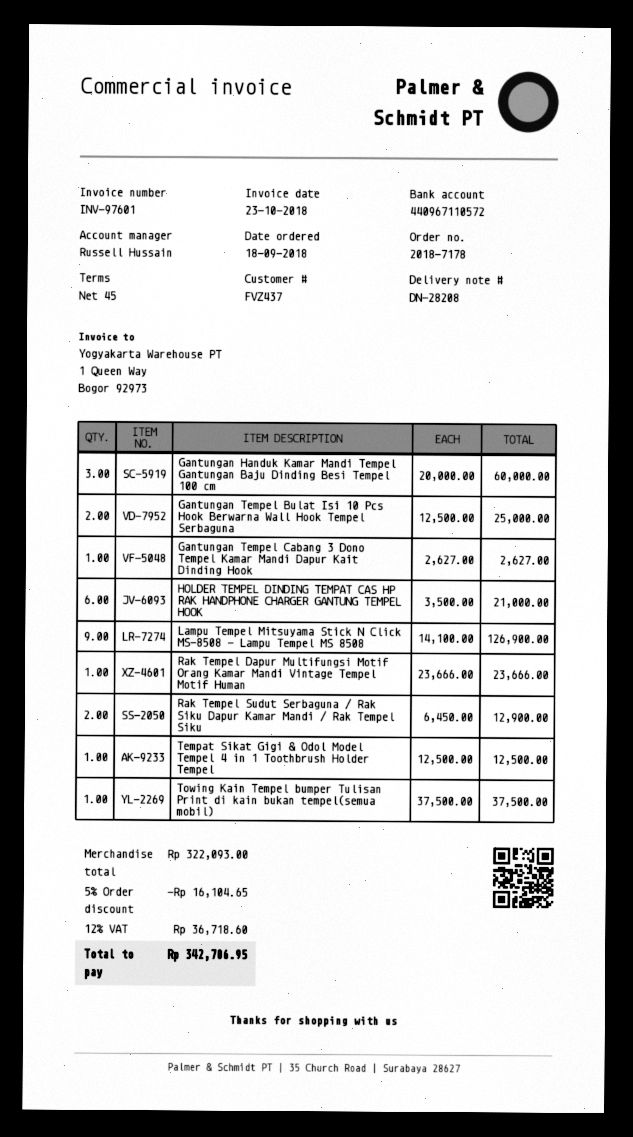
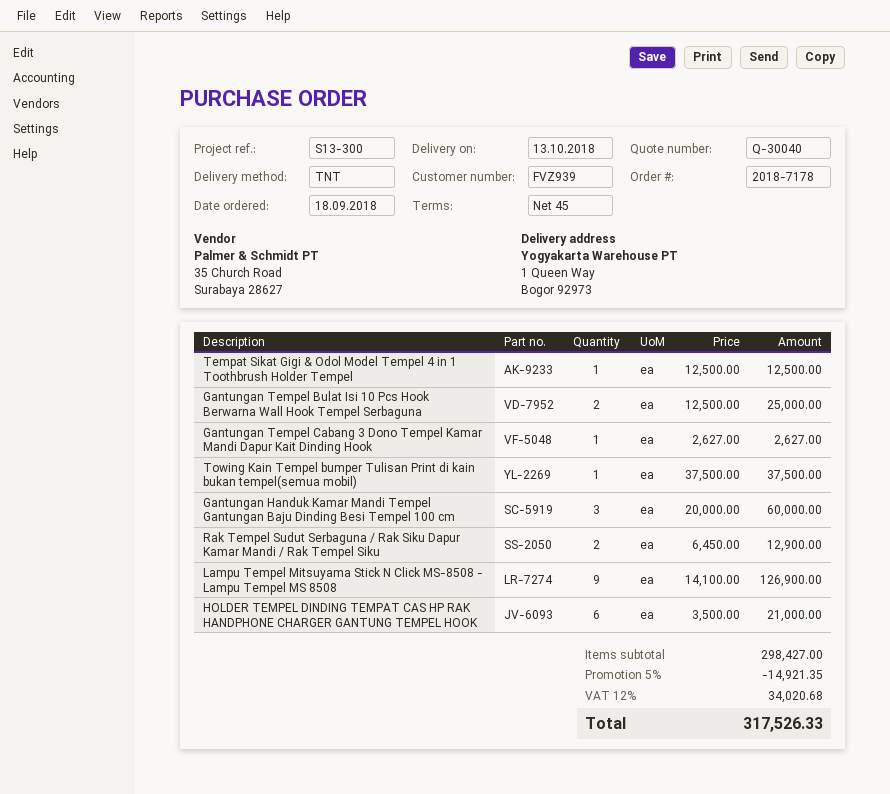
customer number: FVZ437 -> FVZ939
Rak Tempel Dapur Multifungsi Motif Orang Kamar Mandi Vintage Tempel Motif Human: 1 x 23666.00 = 23666.00 -> none
subtotal: 322093.00 -> 298427.00
discount: 5% = 16104.65 -> 5% = 14921.35
tax: 12% = 36718.60 -> 12% = 34020.68
total: 342706.95 -> 317526.33

